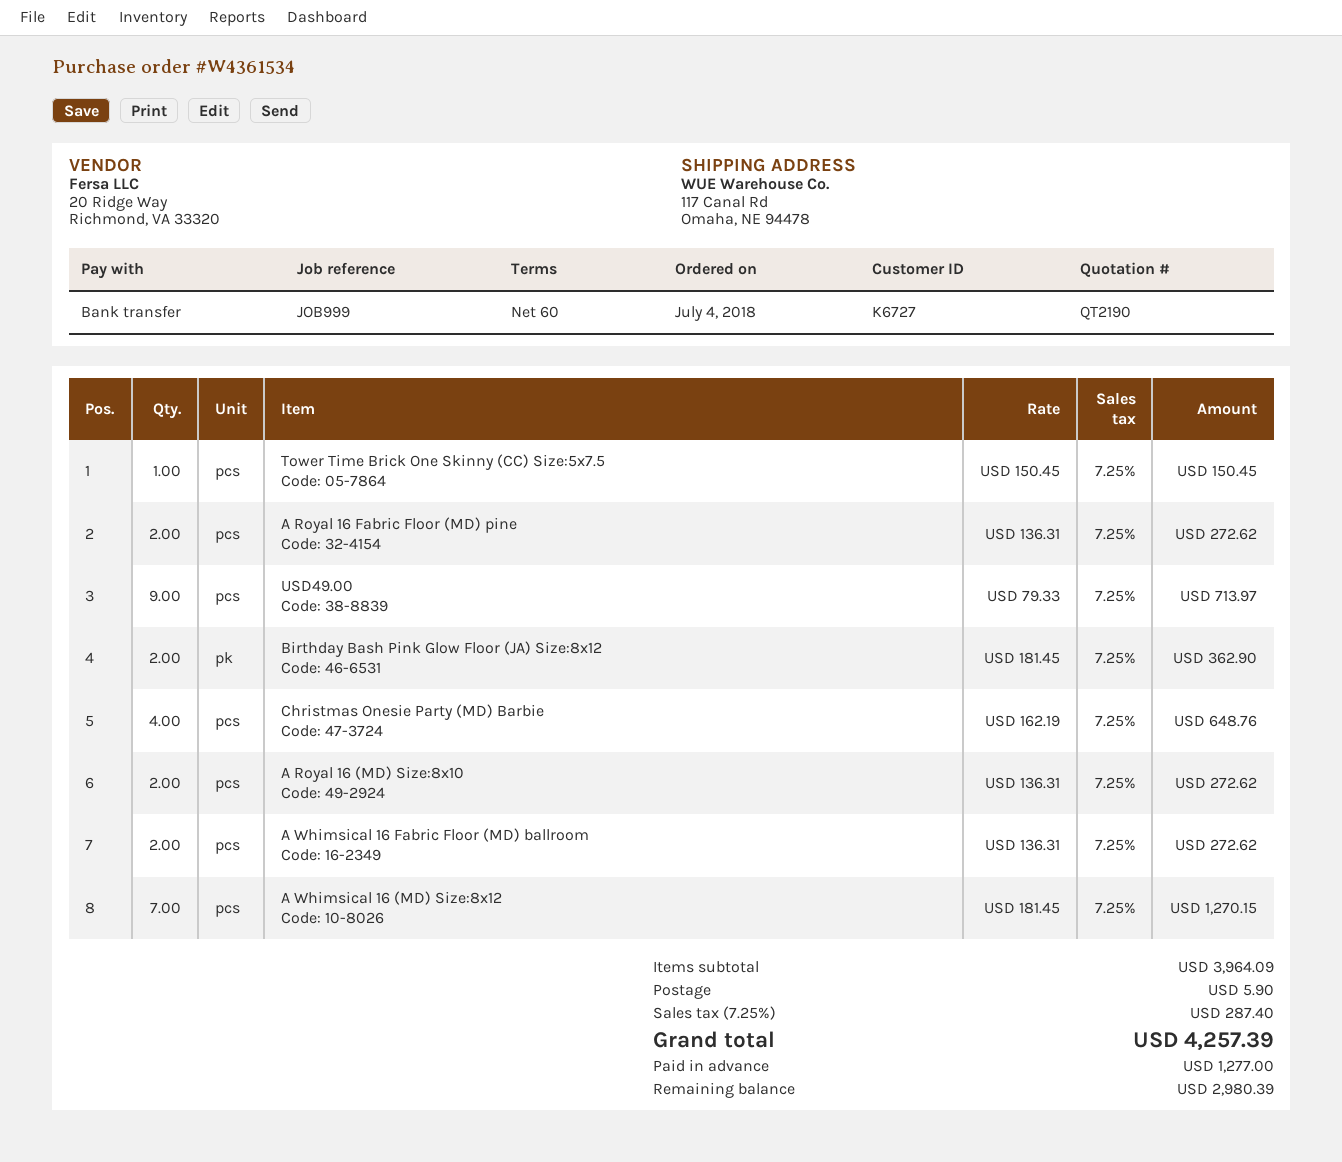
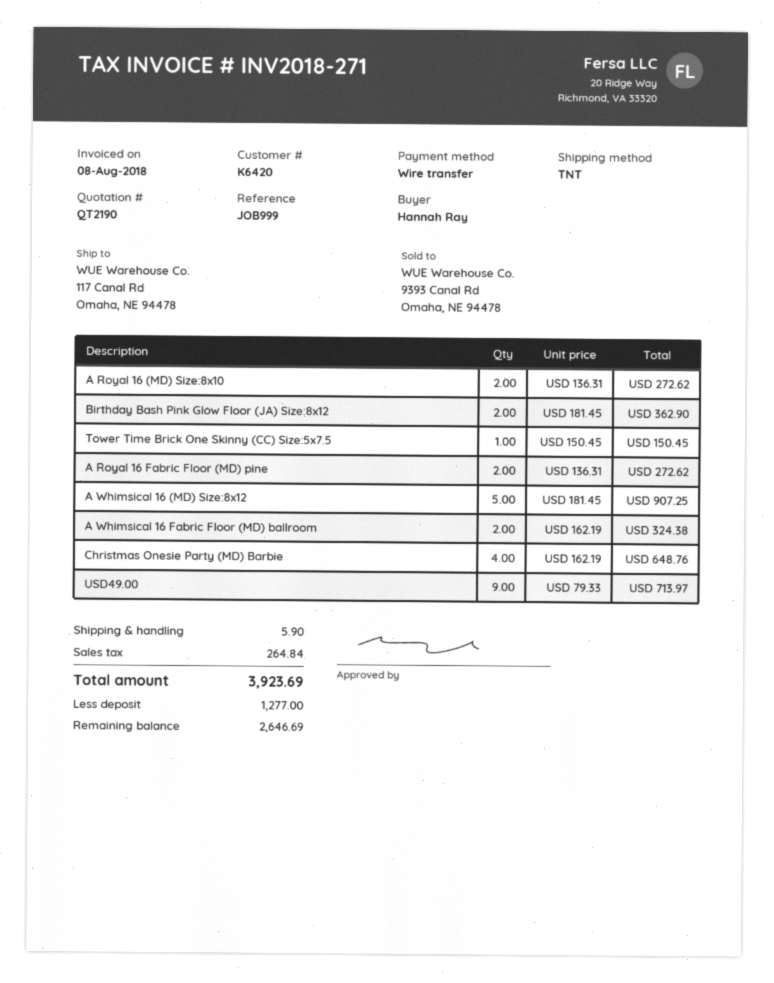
customer number: K6727 -> K6420
A Whimsical 16 Fabric Floor (MD) ballroom: 2 x 136.31 = 272.62 -> 2 x 162.19 = 324.38
A Whimsical 16 (MD) Size:8x12: 7 x 181.45 = 1270.15 -> 5 x 181.45 = 907.25
tax: 287.40 -> 264.84
total: 4257.39 -> 3923.69
balance: 2980.39 -> 2646.69

